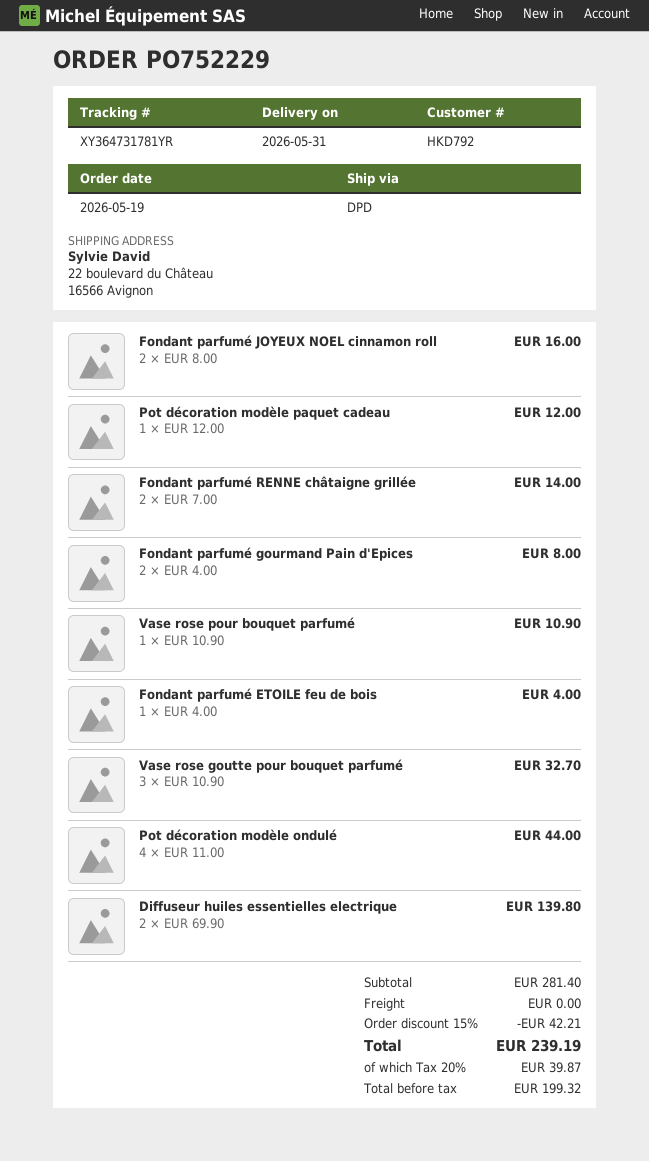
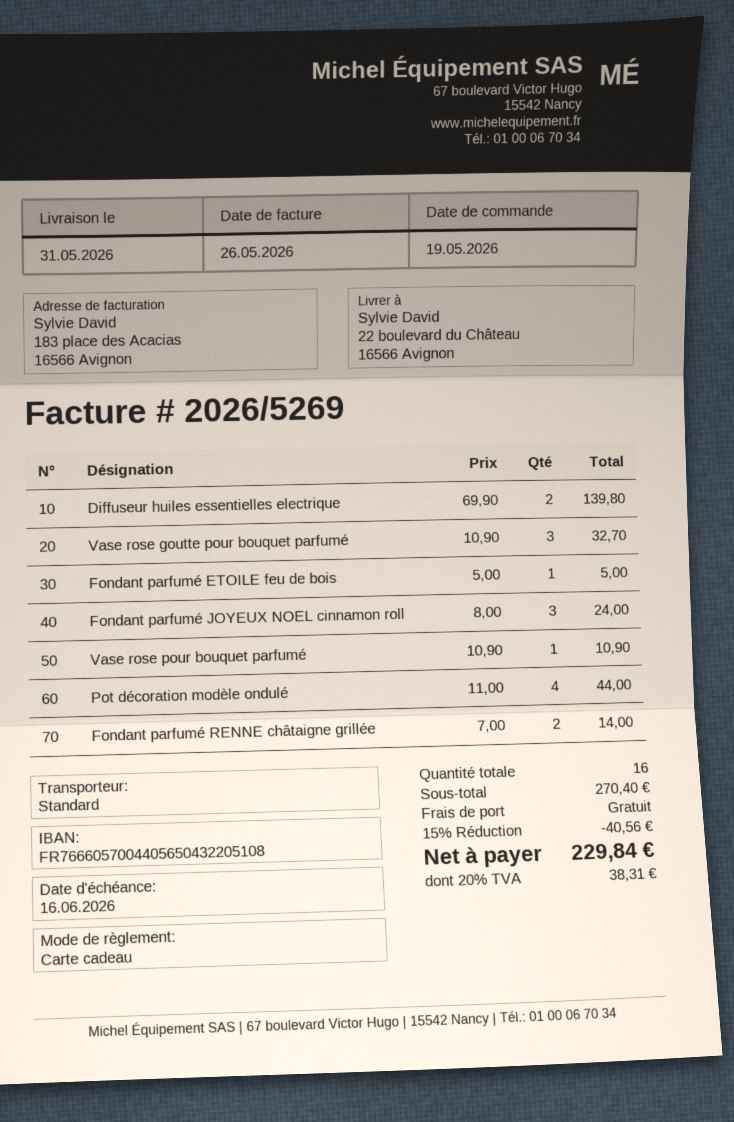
shipping method: DPD -> standard
Fondant parfumé JOYEUX NOEL cinnamon roll: 2 x 8.00 = 16.00 -> 3 x 8.00 = 24.00
Pot décoration modèle paquet cadeau: 1 x 12.00 = 12.00 -> none
Fondant parfumé gourmand Pain d'Epices: 2 x 4.00 = 8.00 -> none
Fondant parfumé ETOILE feu de bois: 1 x 4.00 = 4.00 -> 1 x 5.00 = 5.00
subtotal: 281.40 -> 270.40
discount: 15% = 42.21 -> 15% = 40.56
tax: 20% = 39.87 -> 20% = 38.31
total: 239.19 -> 229.84

